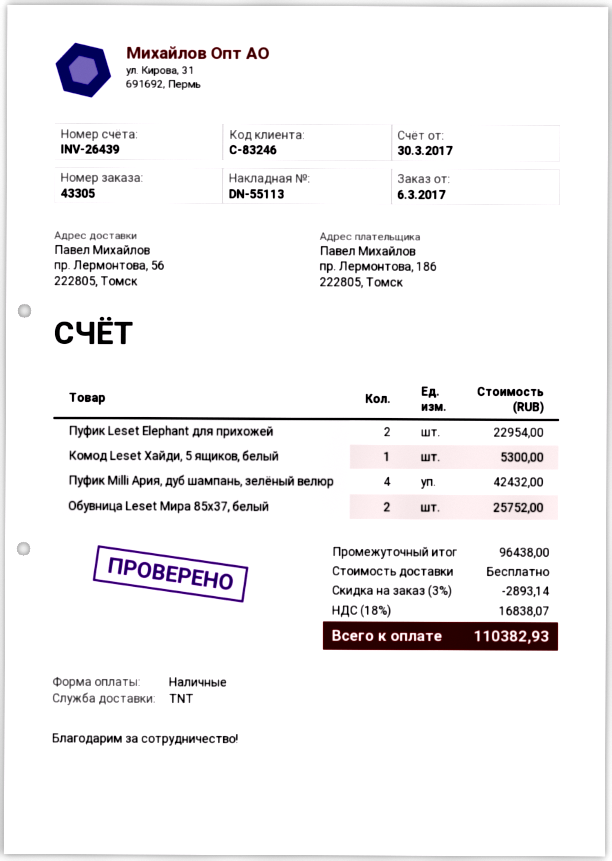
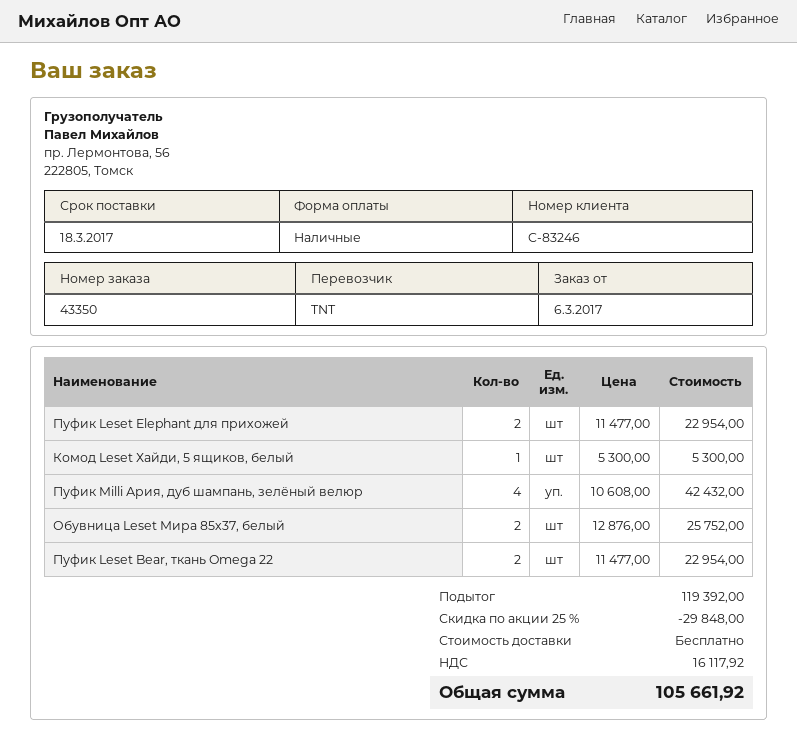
order number: 43305 -> 43350
Пуфик Leset Bear, ткань Omega 22: none -> 2 for 22954.00
subtotal: 96438.00 -> 119392.00
discount: 3% = 2893.14 -> 25% = 29848.00
tax: 16838.07 -> 16117.92
total: 110382.93 -> 105661.92

